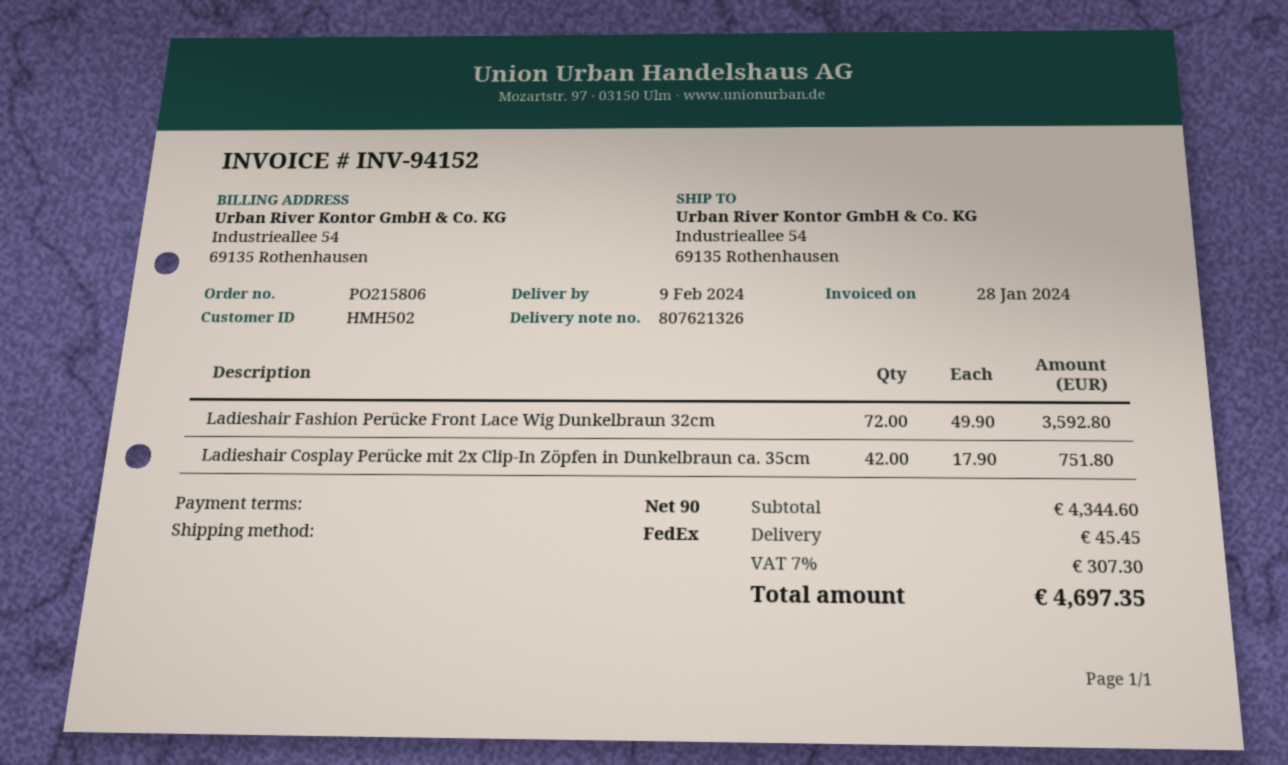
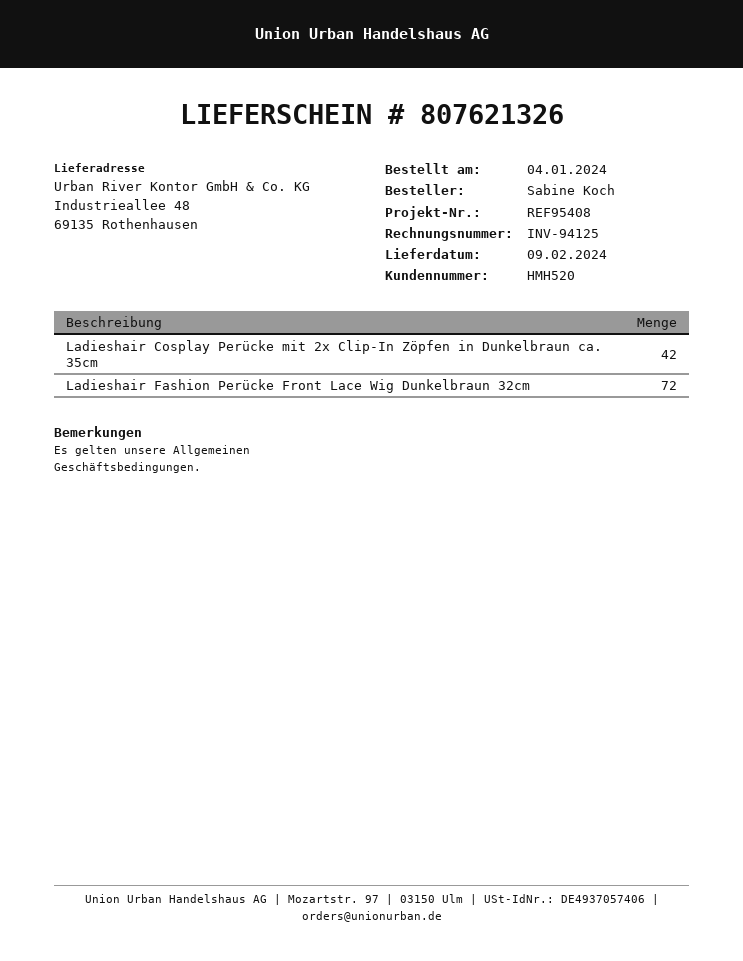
invoice number: INV-94152 -> INV-94125
customer number: HMH502 -> HMH520
ship to: Industrieallee 54, 69135 Rothenhausen -> Industrieallee 48, 69135 Rothenhausen

